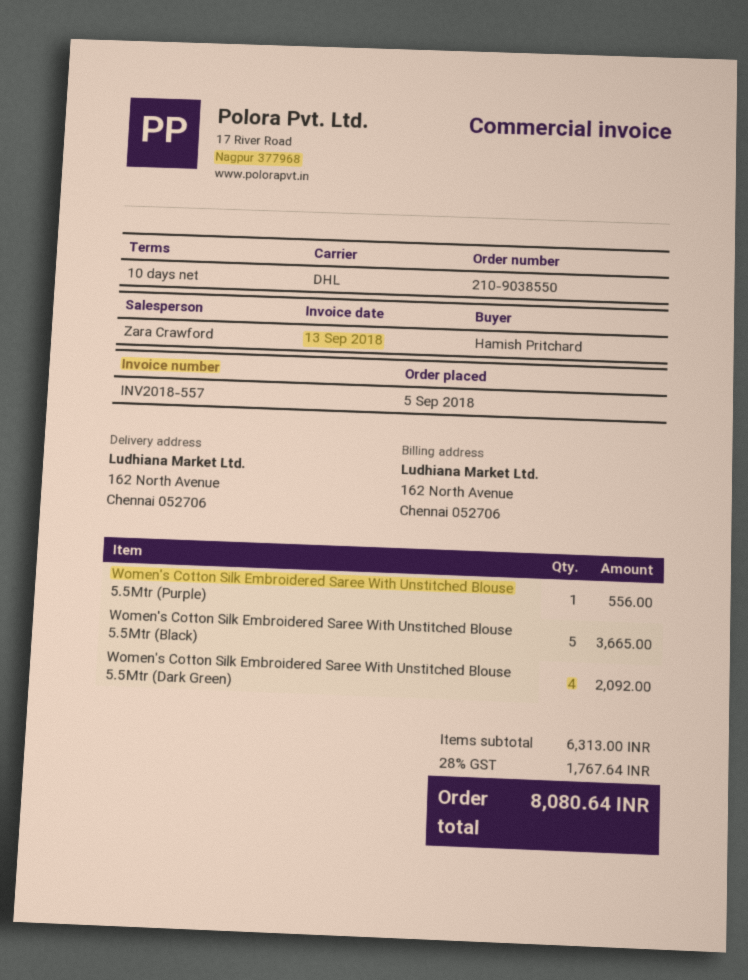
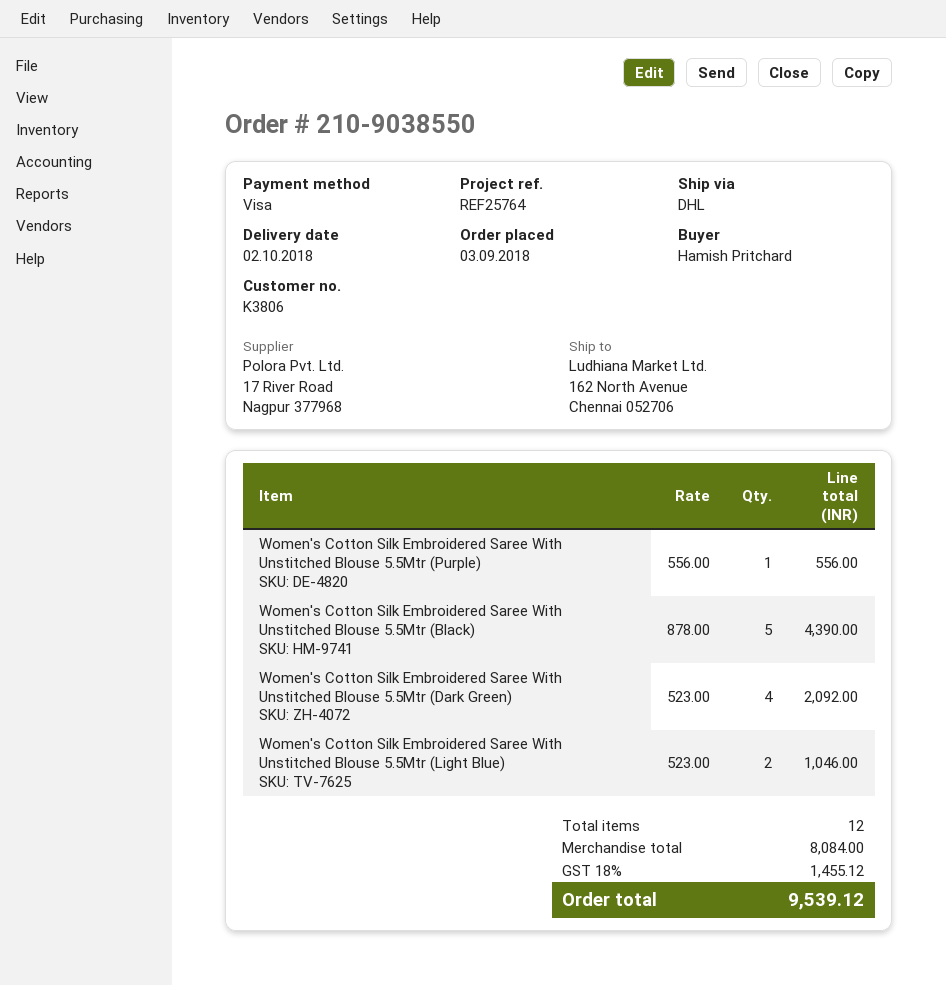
order date: 2018-09-05 -> 2018-09-03
Women's Cotton Silk Embroidered Saree With Unstitched Blouse 5.5Mtr (Black): 5 for 3665.00 -> 5 for 4390.00
Women's Cotton Silk Embroidered Saree With Unstitched Blouse 5.5Mtr (Light Blue): none -> 2 for 1046.00
subtotal: 6313.00 -> 8084.00
tax: 28% = 1767.64 -> 18% = 1455.12
total: 8080.64 -> 9539.12

